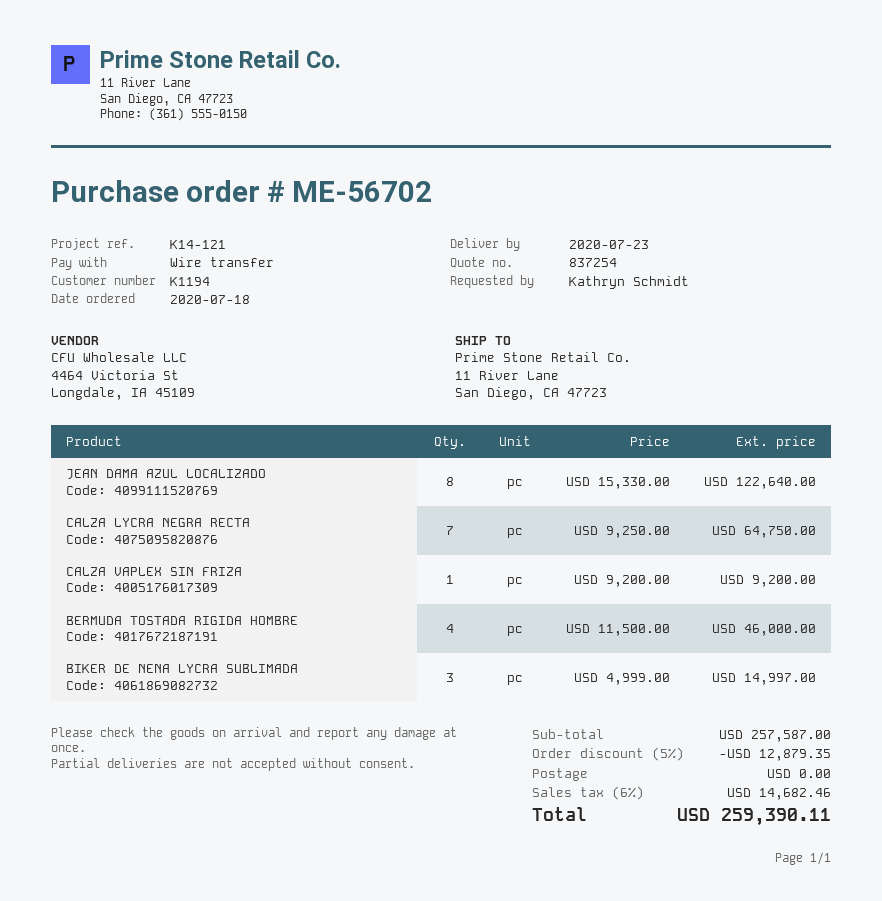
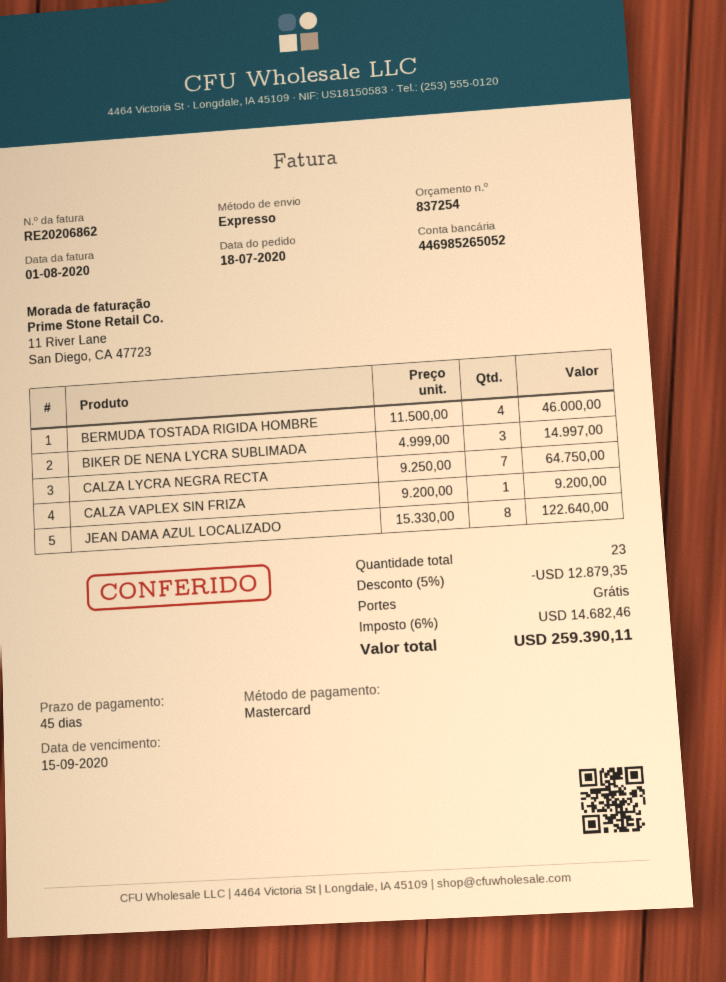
payment method: bank transfer -> Mastercard

